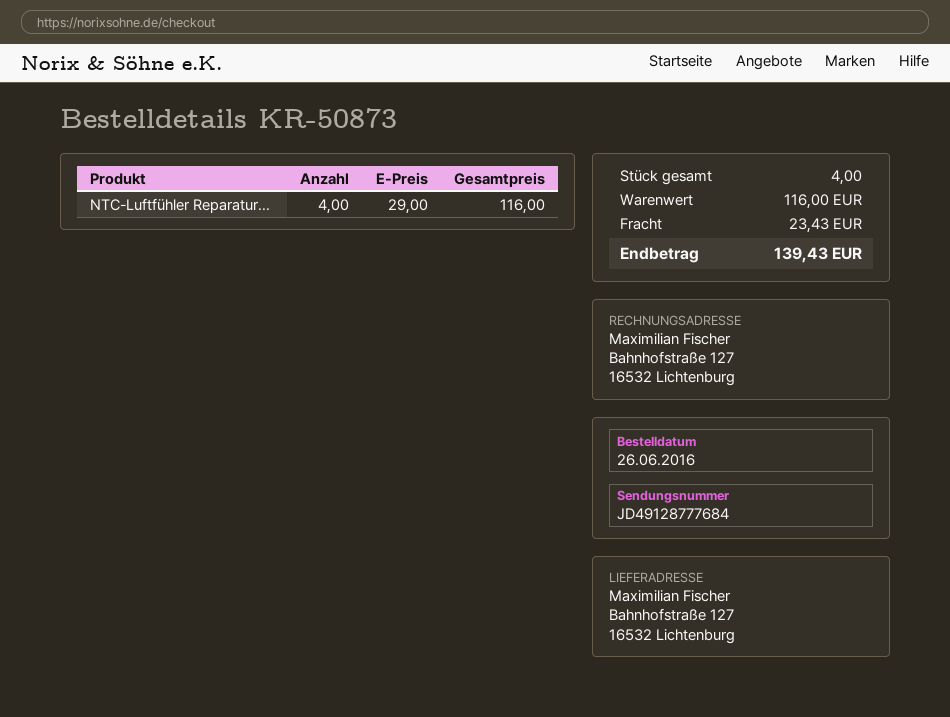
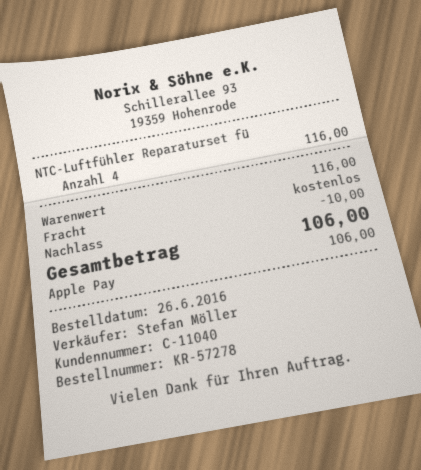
order number: KR-50873 -> KR-57278
discount: none -> 10.00
shipping: 23.43 -> 0.00
total: 139.43 -> 106.00

